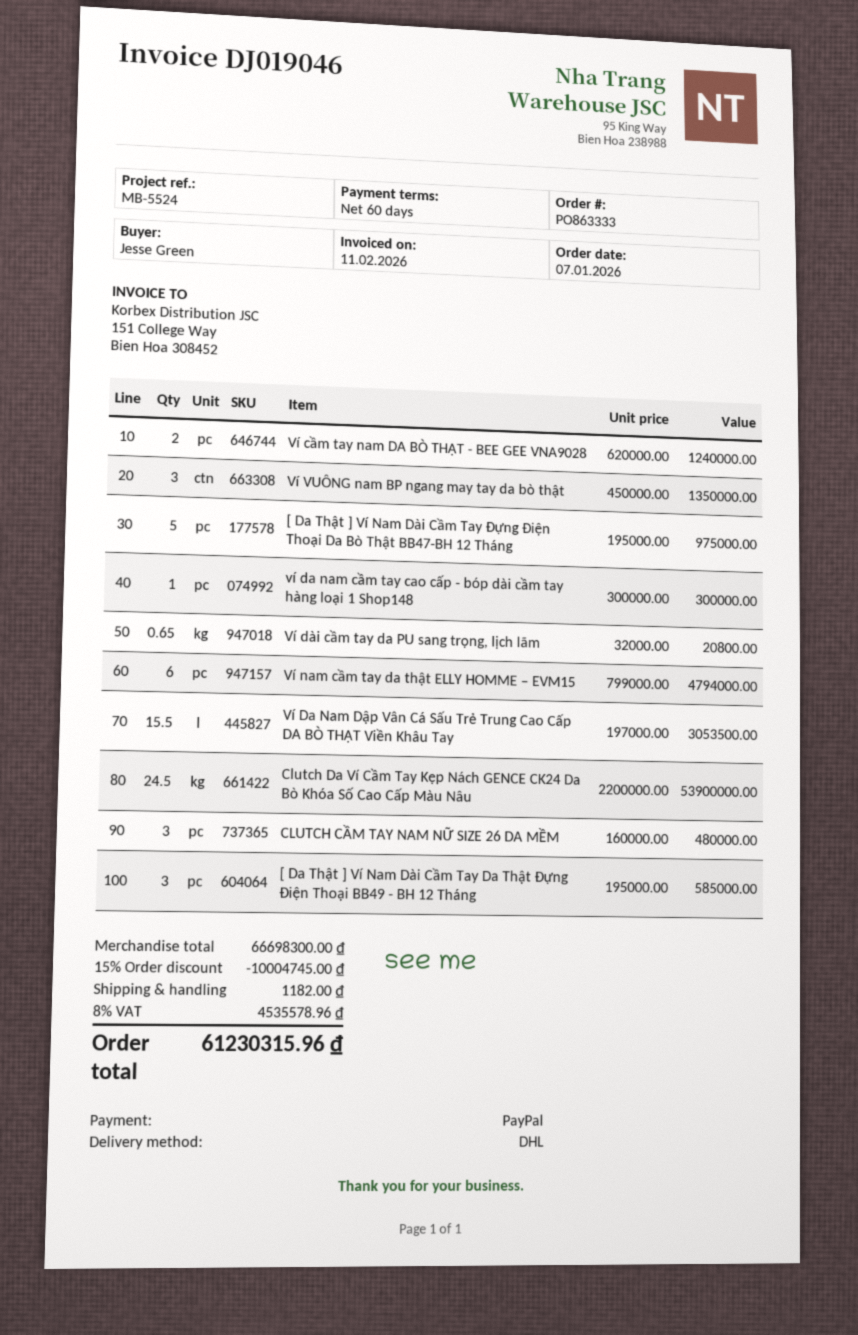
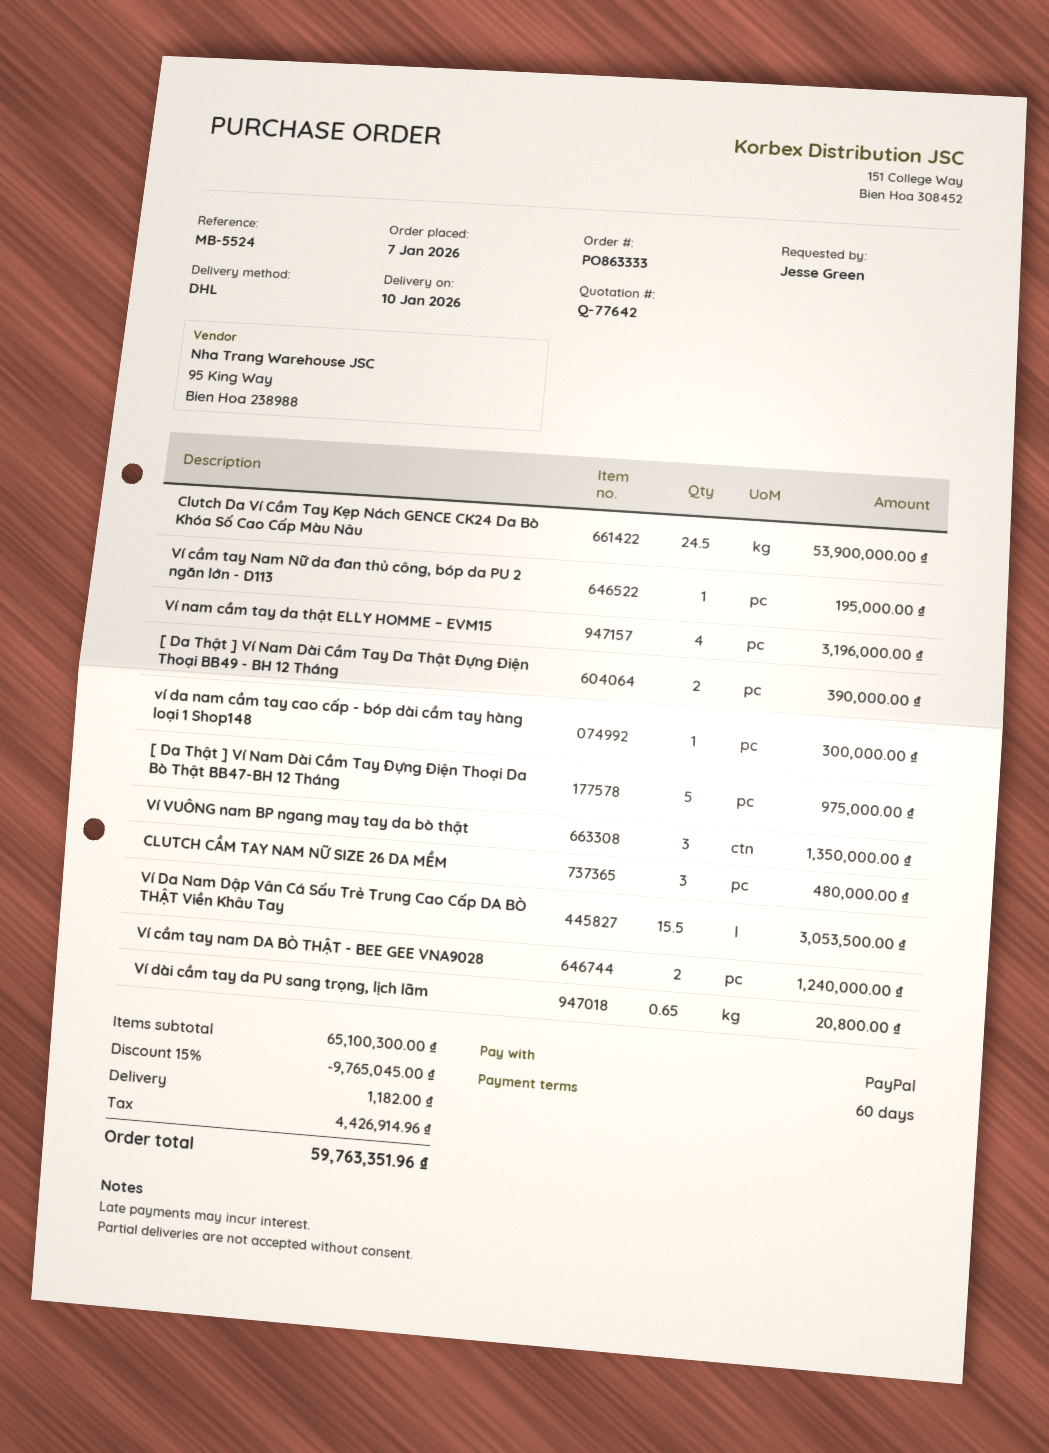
Ví nam cầm tay da thật ELLY HOMME – EVM15: 6 for 4794000.00 -> 4 for 3196000.00
[ Da Thật ] Ví Nam Dài Cầm Tay Da Thật Đựng Điện Thoại BB49 - BH 12 Tháng: 3 for 585000.00 -> 2 for 390000.00
Ví cầm tay Nam Nữ da đan thủ công, bóp da PU 2 ngăn lớn - D113: none -> 1 for 195000.00
subtotal: 66698300.00 -> 65100300.00
discount: 15% = 10004745.00 -> 15% = 9765045.00
tax: 4535578.96 -> 4426914.96
total: 61230315.96 -> 59763351.96

